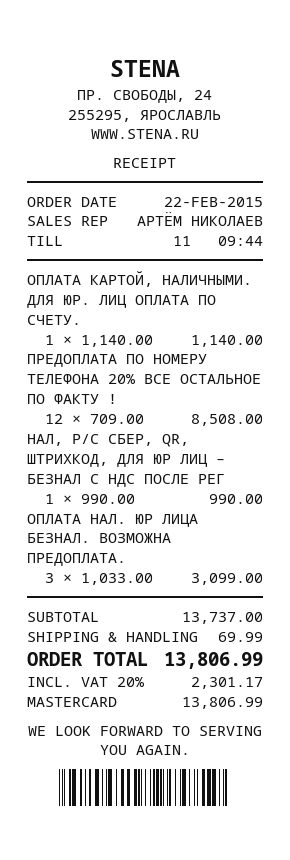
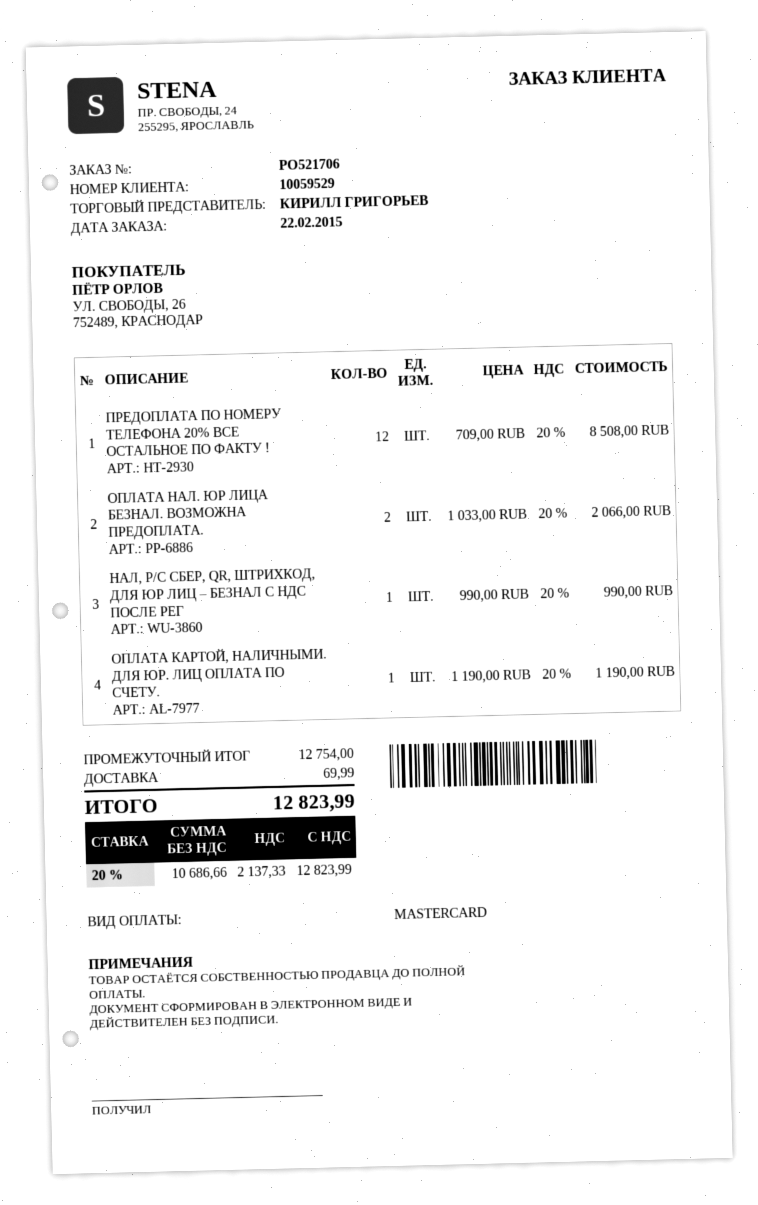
sales rep: АРТЁМ НИКОЛАЕВ -> КИРИЛЛ ГРИГОРЬЕВ
ОПЛАТА КАРТОЙ, НАЛИЧНЫМИ. ДЛЯ ЮР. ЛИЦ ОПЛАТА ПО СЧЕТУ.: 1 x 1140.00 = 1140.00 -> 1 x 1190.00 = 1190.00
ОПЛАТА НАЛ. ЮР ЛИЦА БЕЗНАЛ. ВОЗМОЖНА ПРЕДОПЛАТА.: 3 x 1033.00 = 3099.00 -> 2 x 1033.00 = 2066.00
subtotal: 13737.00 -> 12754.00
tax: 20% = 2301.17 -> 20% = 2137.33
total: 13806.99 -> 12823.99

